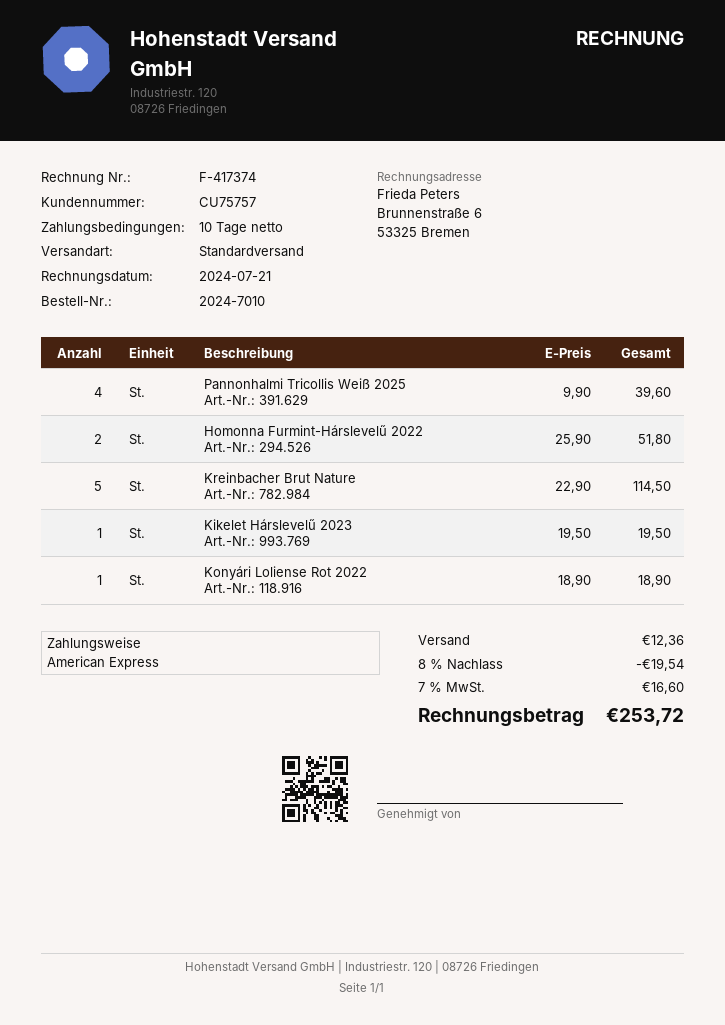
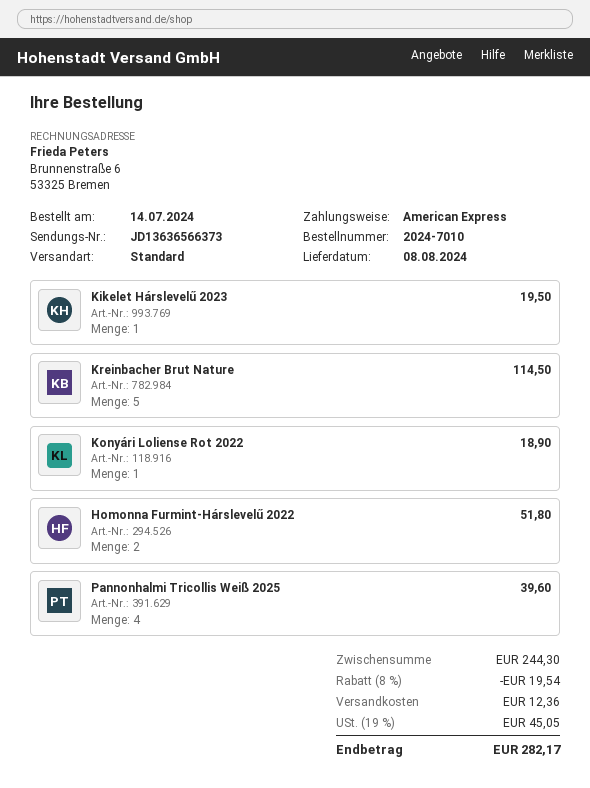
tax: 7% = 16.60 -> 19% = 45.05
total: 253.72 -> 282.17

